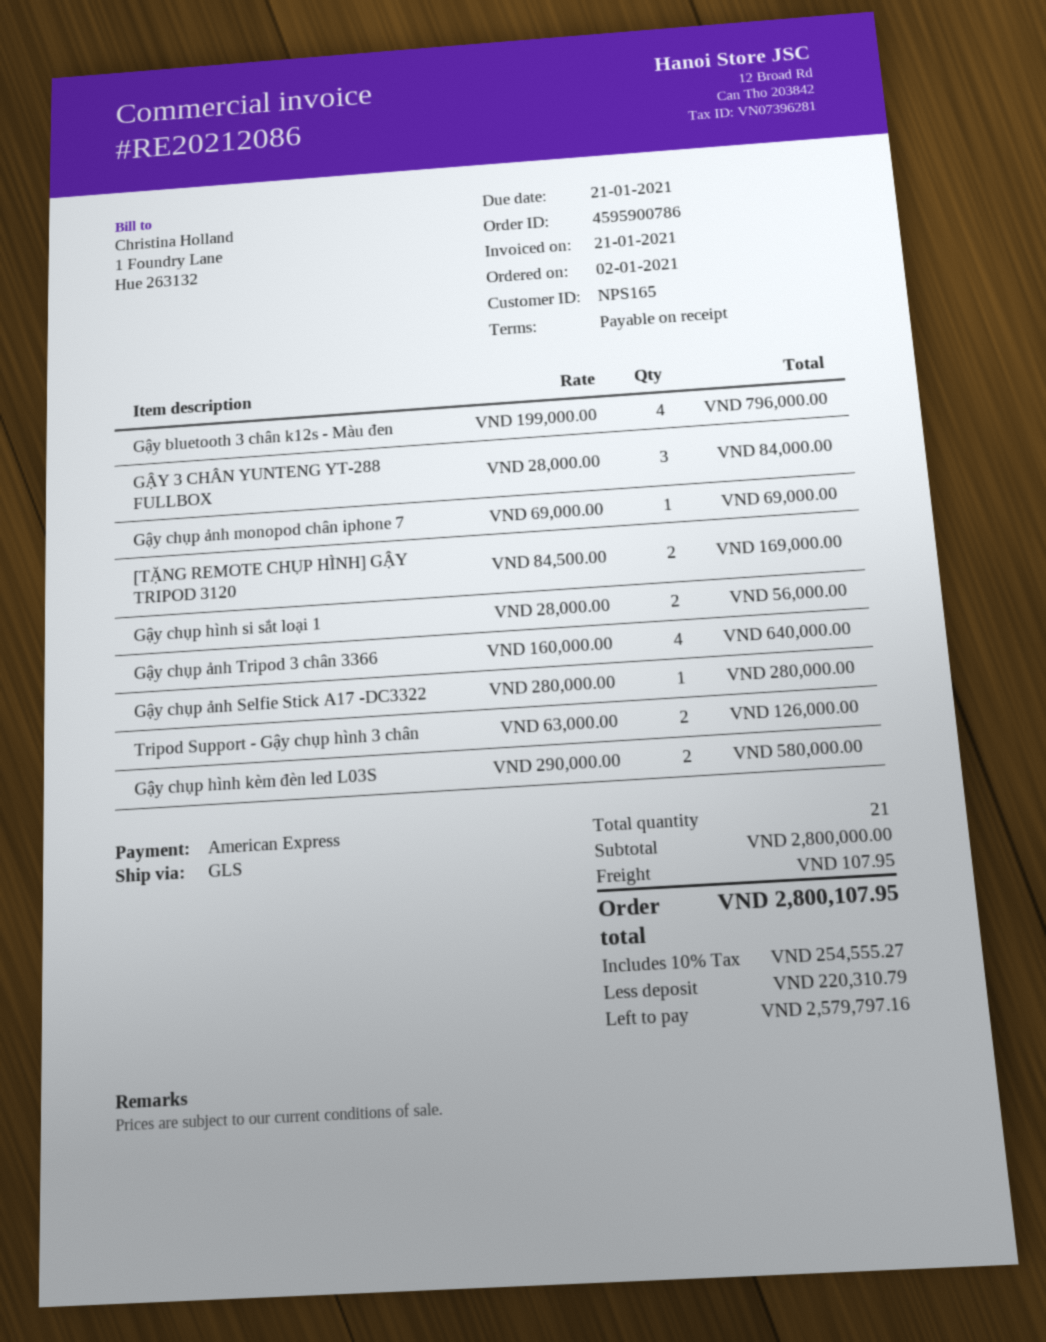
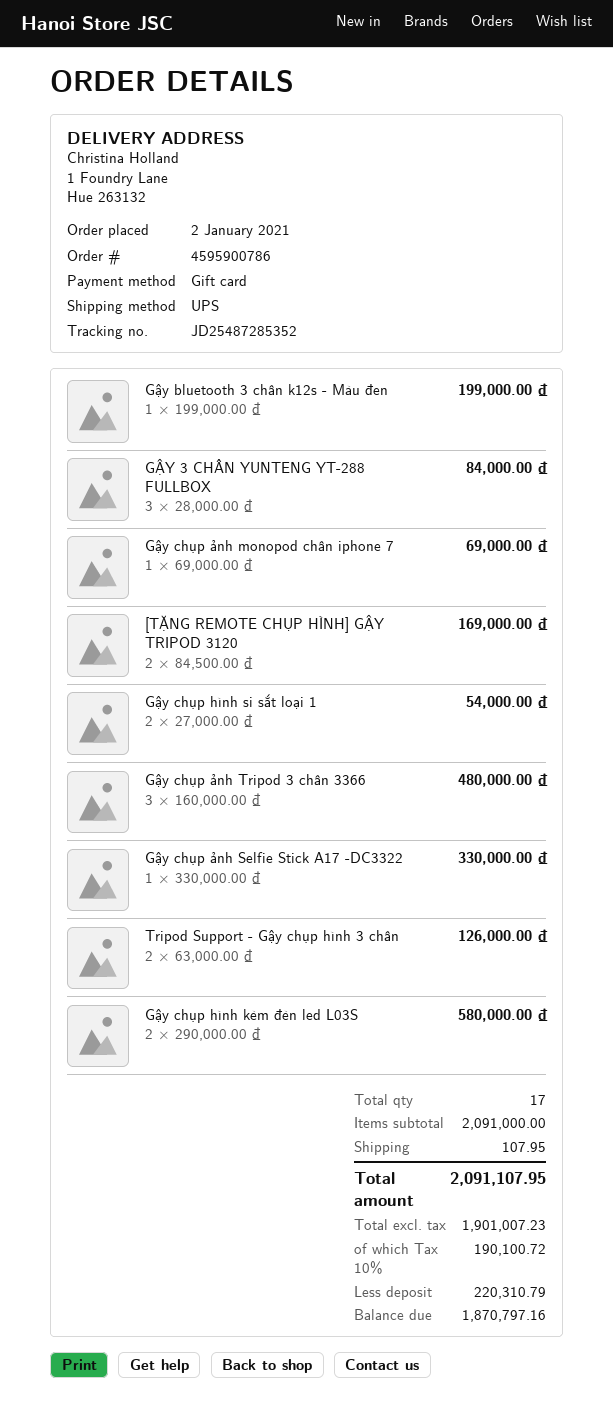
payment method: American Express -> gift card
shipping method: GLS -> UPS
Gậy bluetooth 3 chân k12s - Màu đen: 4 x 199000.00 = 796000.00 -> 1 x 199000.00 = 199000.00
Gậy chụp hình si sắt loại 1: 2 x 28000.00 = 56000.00 -> 2 x 27000.00 = 54000.00
Gậy chụp ảnh Tripod 3 chân 3366: 4 x 160000.00 = 640000.00 -> 3 x 160000.00 = 480000.00
Gậy chụp ảnh Selfie Stick A17 -DC3322: 1 x 280000.00 = 280000.00 -> 1 x 330000.00 = 330000.00
total quantity: 21 -> 17
subtotal: 2800000.00 -> 2091000.00
tax: 10% = 254555.27 -> 10% = 190100.72
total: 2800107.95 -> 2091107.95
balance: 2579797.16 -> 1870797.16

